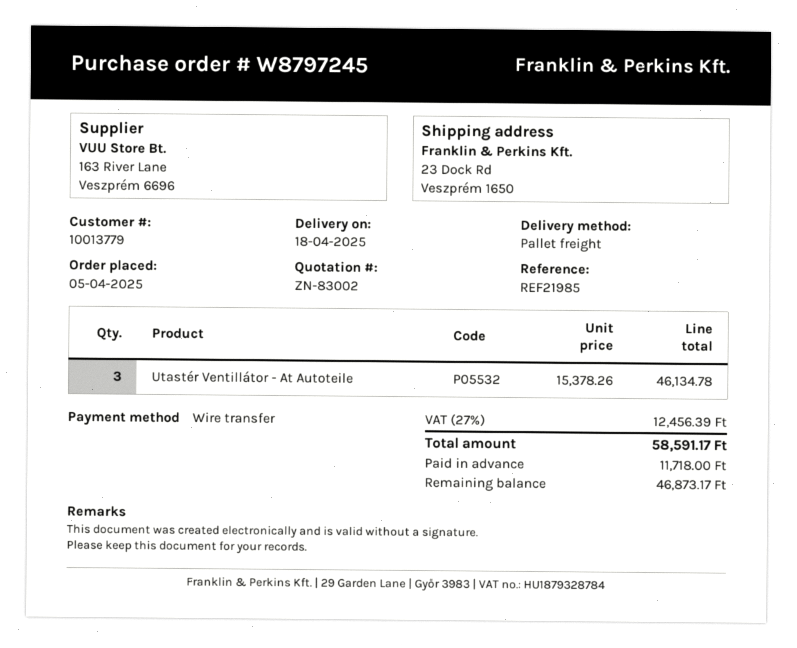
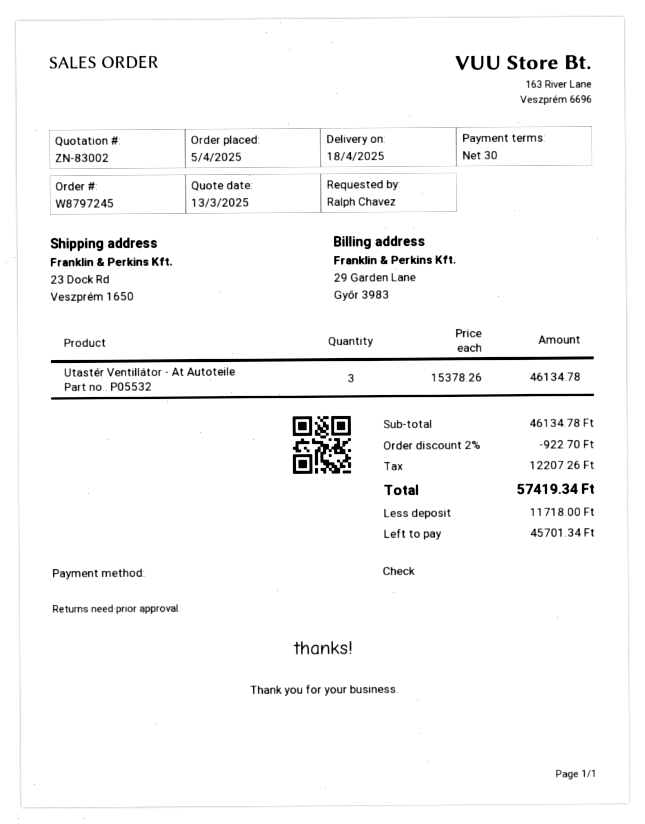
payment method: bank transfer -> cheque
discount: none -> 2% = 922.70
tax: 12456.39 -> 12207.26
total: 58591.17 -> 57419.34
balance: 46873.17 -> 45701.34

